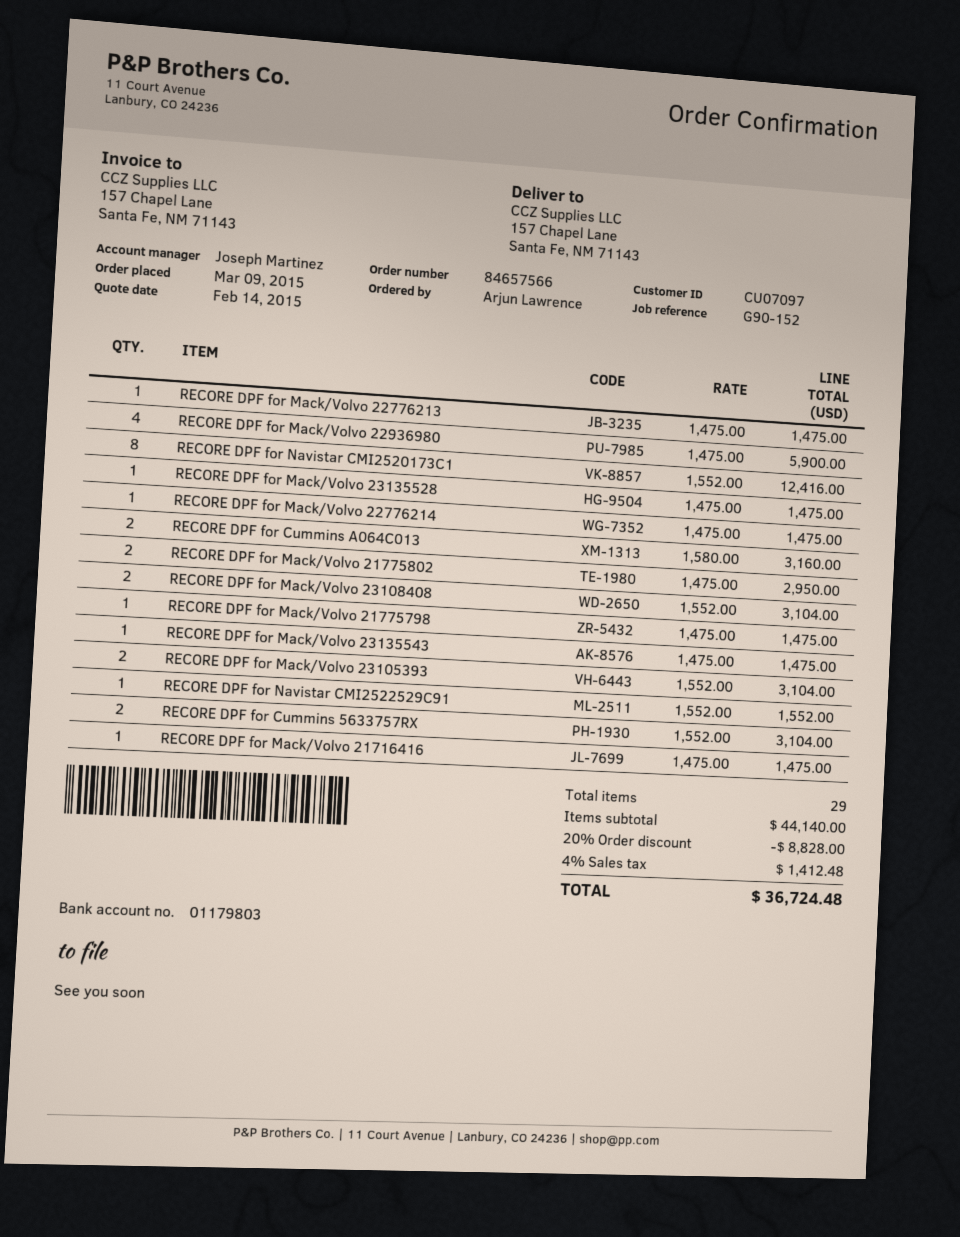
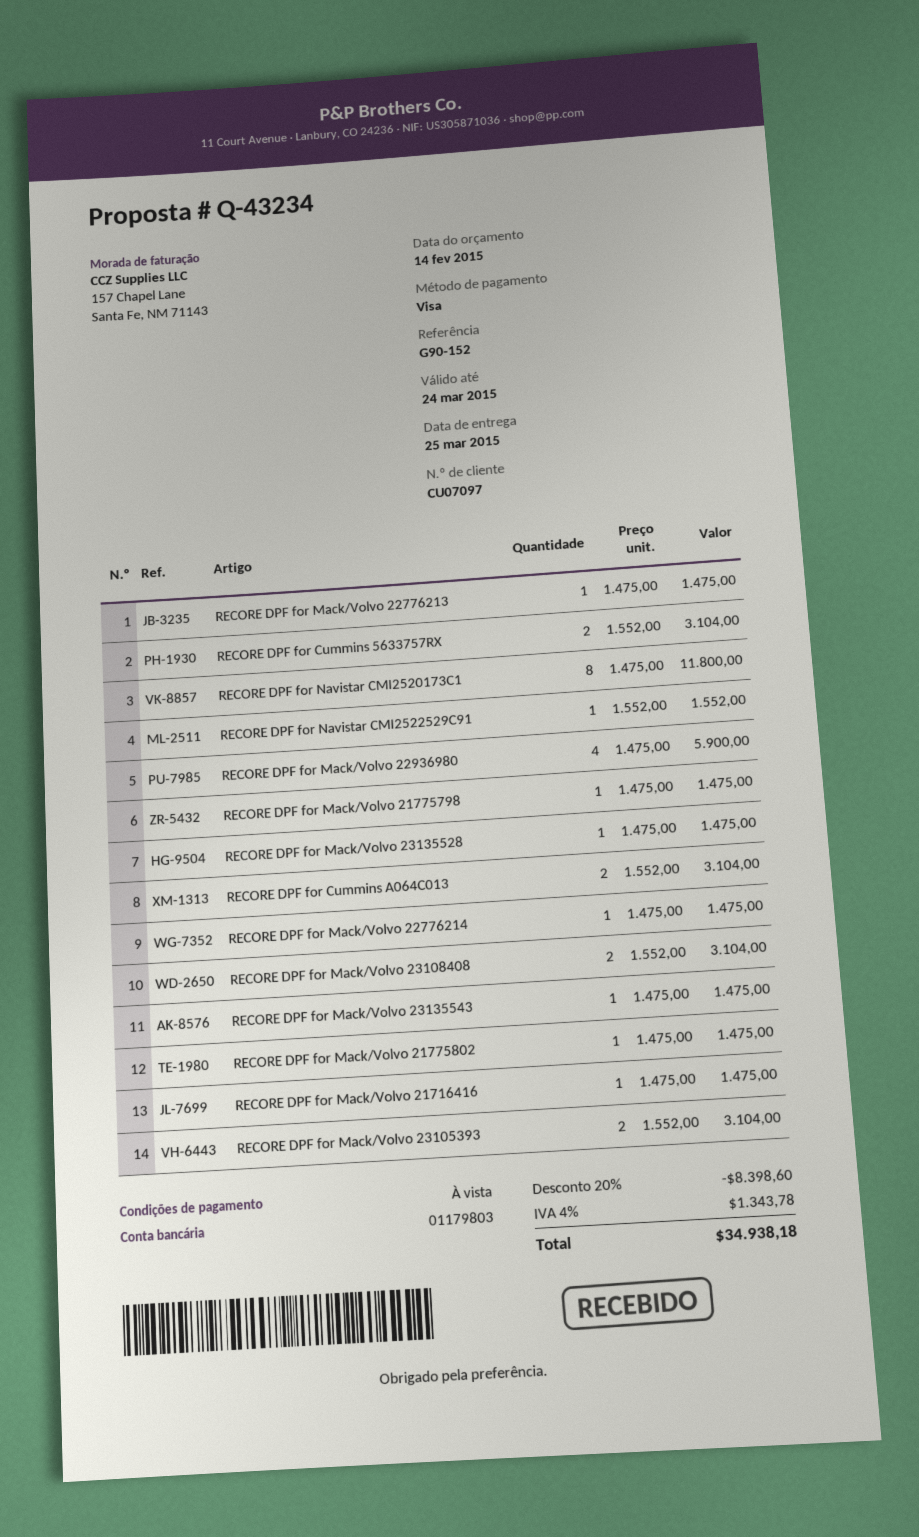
RECORE DPF for Navistar CMI2520173C1: 8 x 1552.00 = 12416.00 -> 8 x 1475.00 = 11800.00
RECORE DPF for Cummins A064C013: 2 x 1580.00 = 3160.00 -> 2 x 1552.00 = 3104.00
RECORE DPF for Mack/Volvo 21775802: 2 x 1475.00 = 2950.00 -> 1 x 1475.00 = 1475.00
discount: 20% = 8828.00 -> 20% = 8398.60
tax: 4% = 1412.48 -> 4% = 1343.78
total: 36724.48 -> 34938.18

